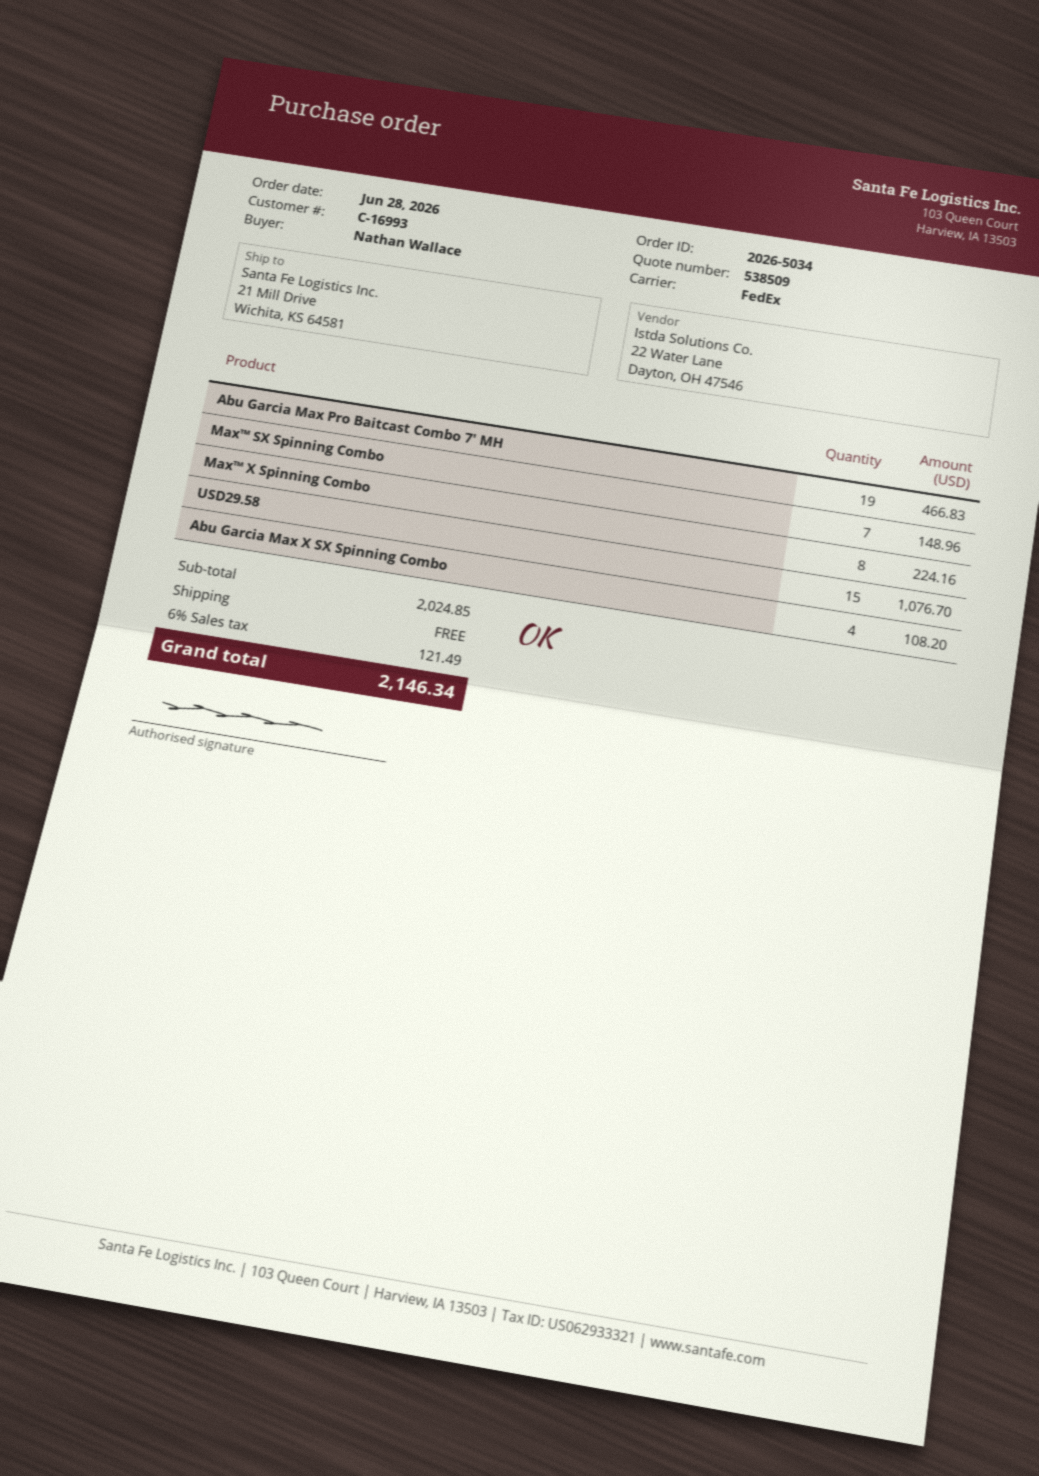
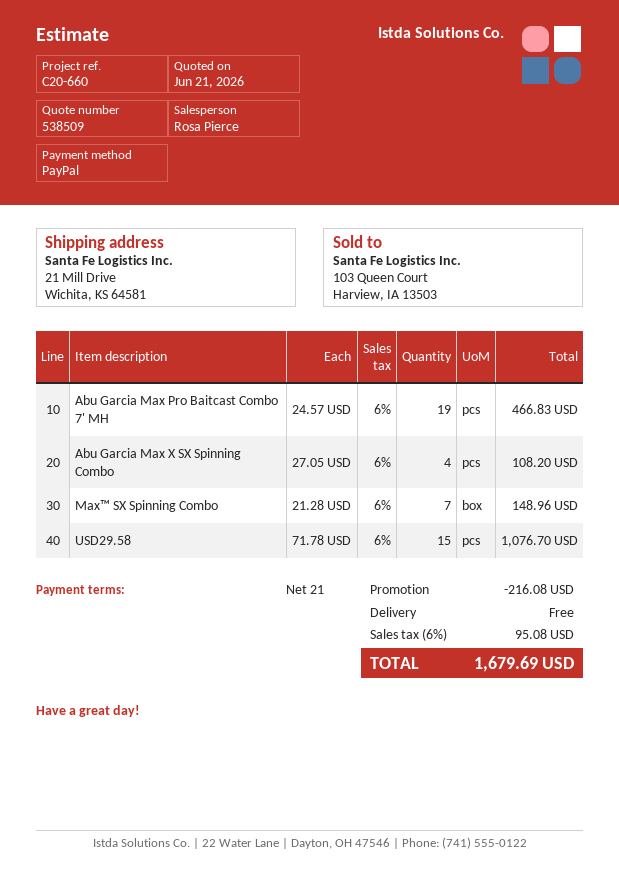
Max™ X Spinning Combo: 8 for 224.16 -> none
discount: none -> 216.08
tax: 6% = 121.49 -> 6% = 95.08
total: 2146.34 -> 1679.69

